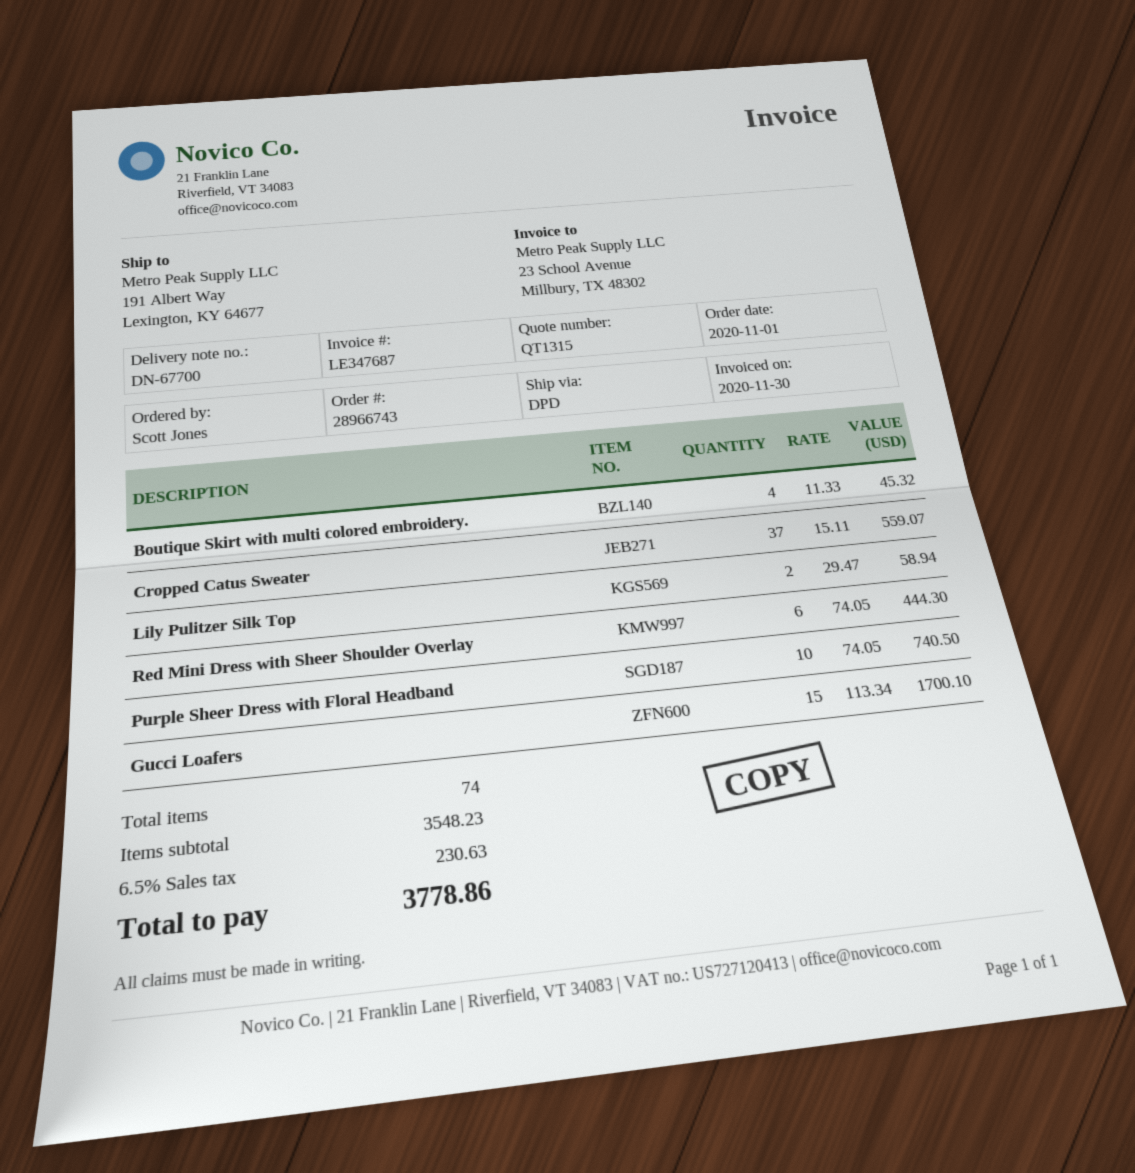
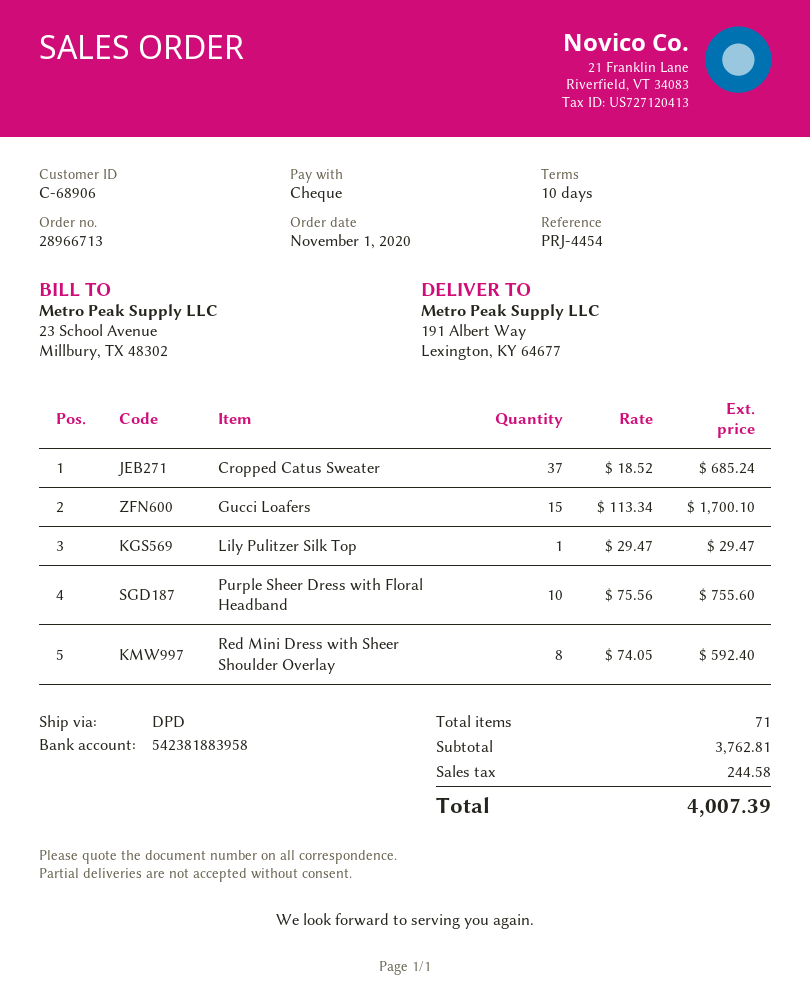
order number: 28966743 -> 28966713
Boutique Skirt with multi colored embroidery.: 4 x 11.33 = 45.32 -> none
Cropped Catus Sweater: 37 x 15.11 = 559.07 -> 37 x 18.52 = 685.24
Lily Pulitzer Silk Top: 2 x 29.47 = 58.94 -> 1 x 29.47 = 29.47
Red Mini Dress with Sheer Shoulder Overlay: 6 x 74.05 = 444.30 -> 8 x 74.05 = 592.40
Purple Sheer Dress with Floral Headband: 10 x 74.05 = 740.50 -> 10 x 75.56 = 755.60
total quantity: 74 -> 71
subtotal: 3548.23 -> 3762.81
tax: 230.63 -> 244.58
total: 3778.86 -> 4007.39

